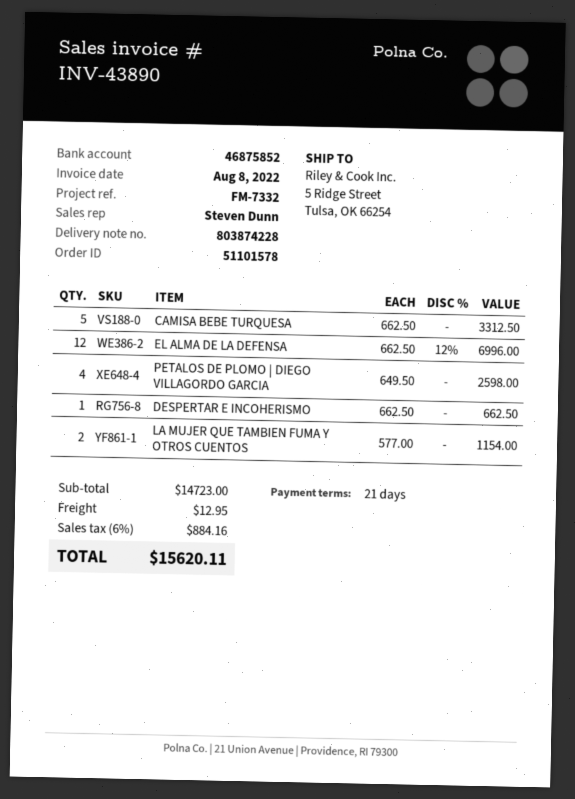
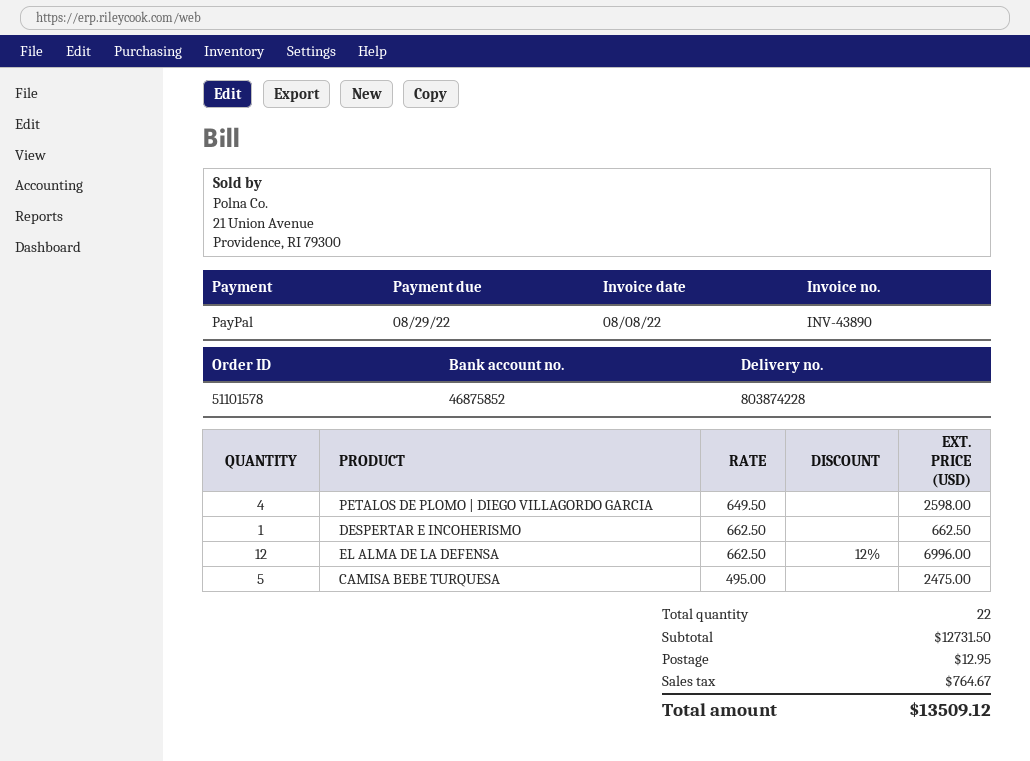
CAMISA BEBE TURQUESA: 5 x 662.50 = 3312.50 -> 5 x 495.00 = 2475.00
LA MUJER QUE TAMBIEN FUMA Y OTROS CUENTOS: 2 x 577.00 = 1154.00 -> none
subtotal: 14723.00 -> 12731.50
tax: 884.16 -> 764.67
total: 15620.11 -> 13509.12

